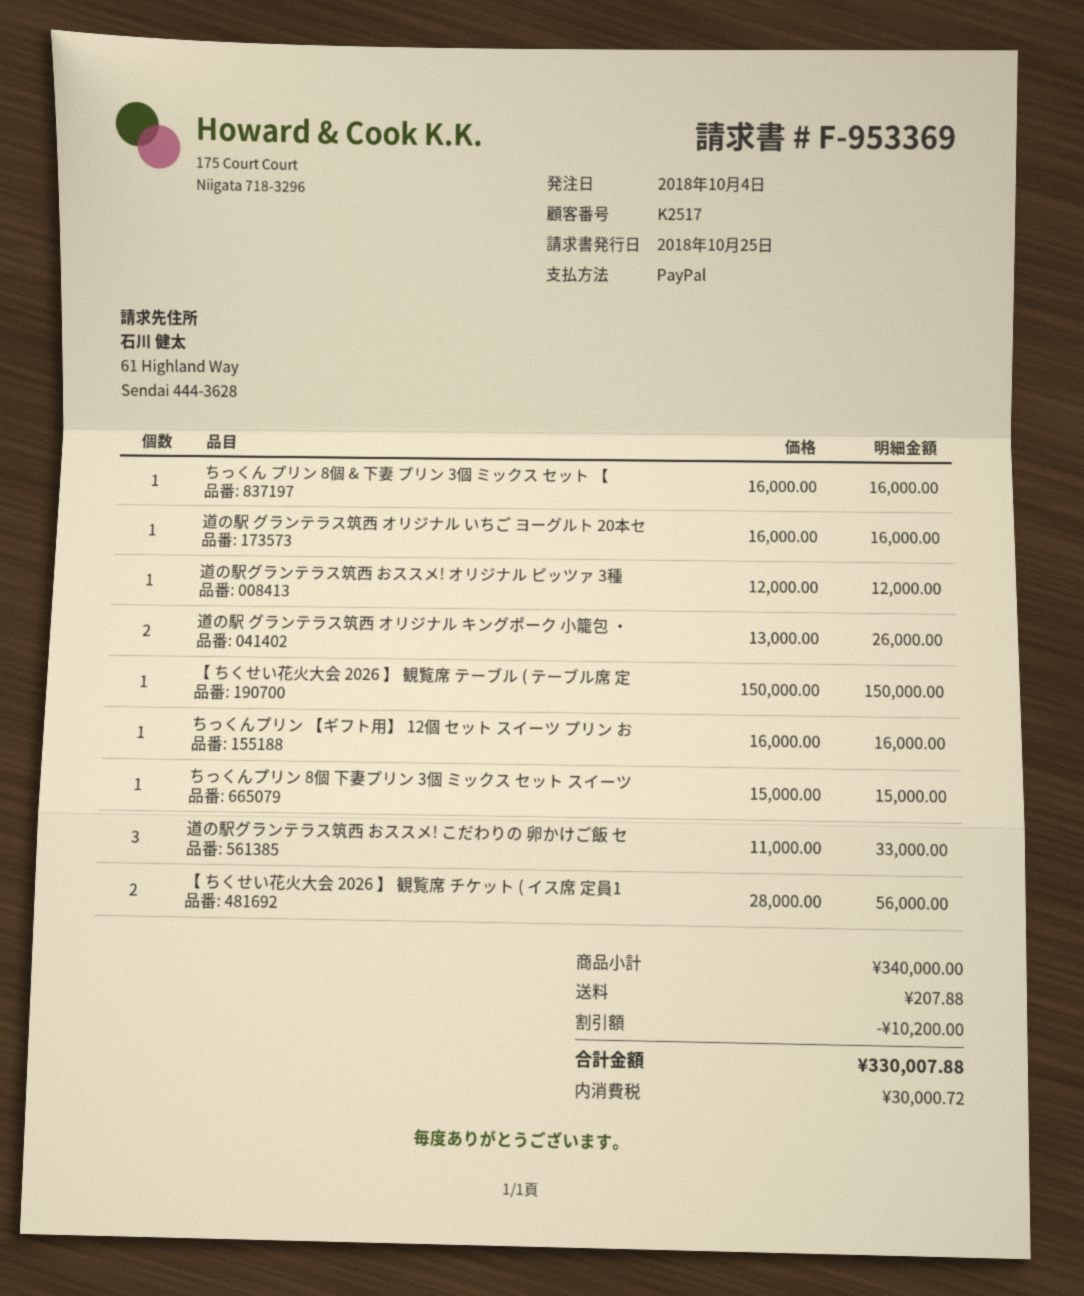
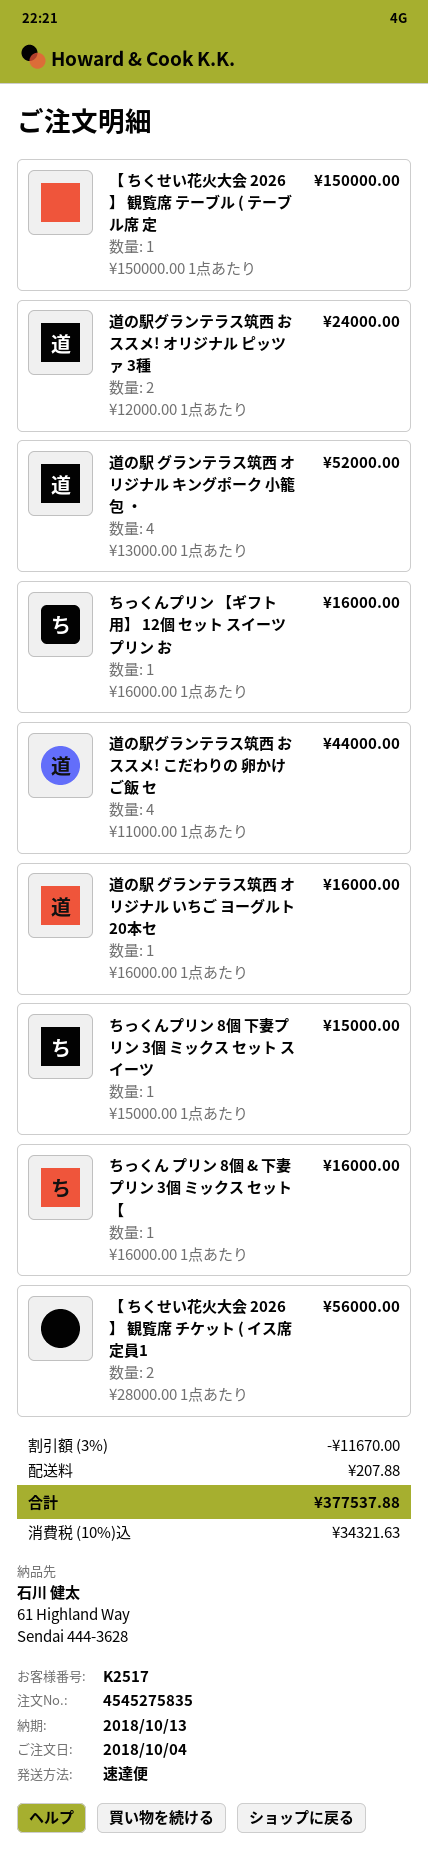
道の駅グランテラス筑西 おススメ! オリジナル ピッツァ 3種: 1 x 12000.00 = 12000.00 -> 2 x 12000.00 = 24000.00
道の駅 グランテラス筑西 オリジナル キングポーク 小籠包 ・: 2 x 13000.00 = 26000.00 -> 4 x 13000.00 = 52000.00
道の駅グランテラス筑西 おススメ! こだわりの 卵かけご飯 セ: 3 x 11000.00 = 33000.00 -> 4 x 11000.00 = 44000.00
discount: 10200.00 -> 11670.00
tax: 30000.72 -> 34321.63
total: 330007.88 -> 377537.88

